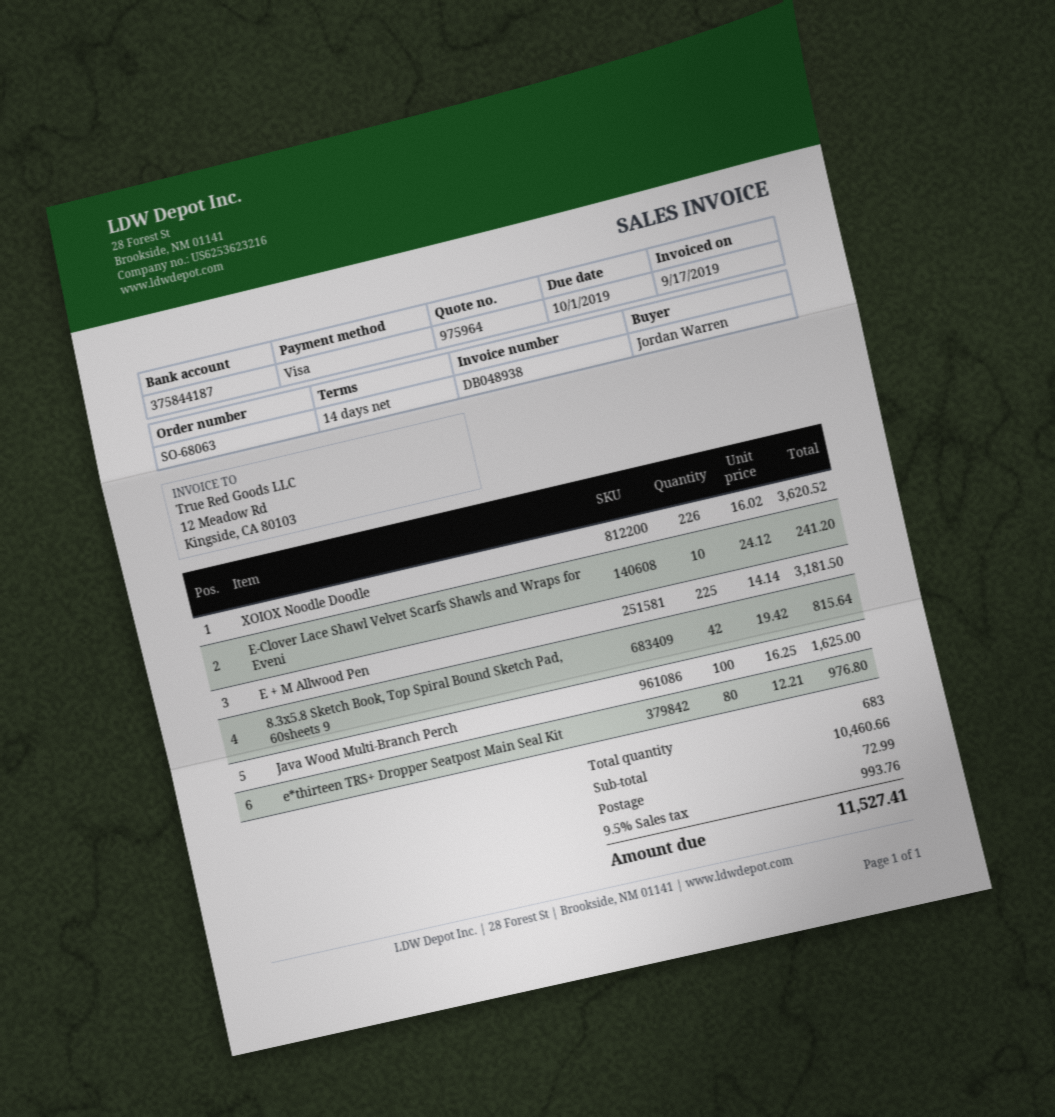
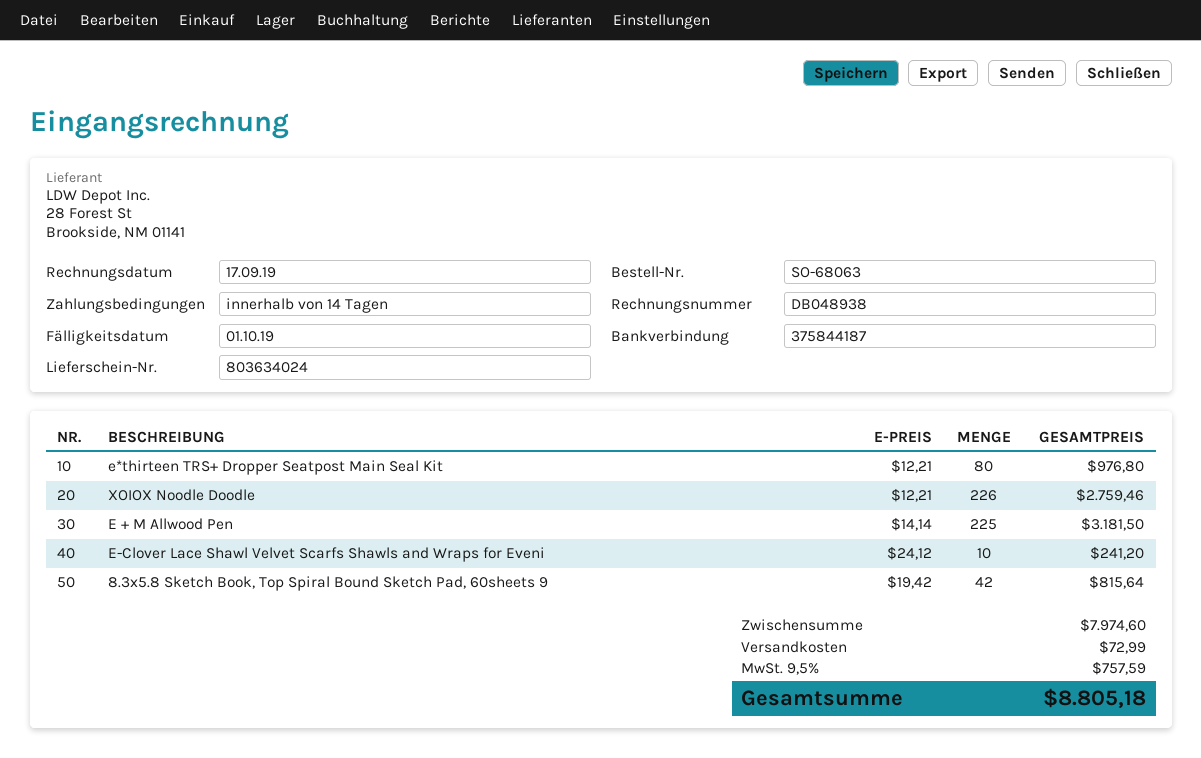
XOIOX Noodle Doodle: 226 x 16.02 = 3620.52 -> 226 x 12.21 = 2759.46
Java Wood Multi-Branch Perch: 100 x 16.25 = 1625.00 -> none
subtotal: 10460.66 -> 7974.60
tax: 9.5% = 993.76 -> 9.5% = 757.59
total: 11527.41 -> 8805.18

